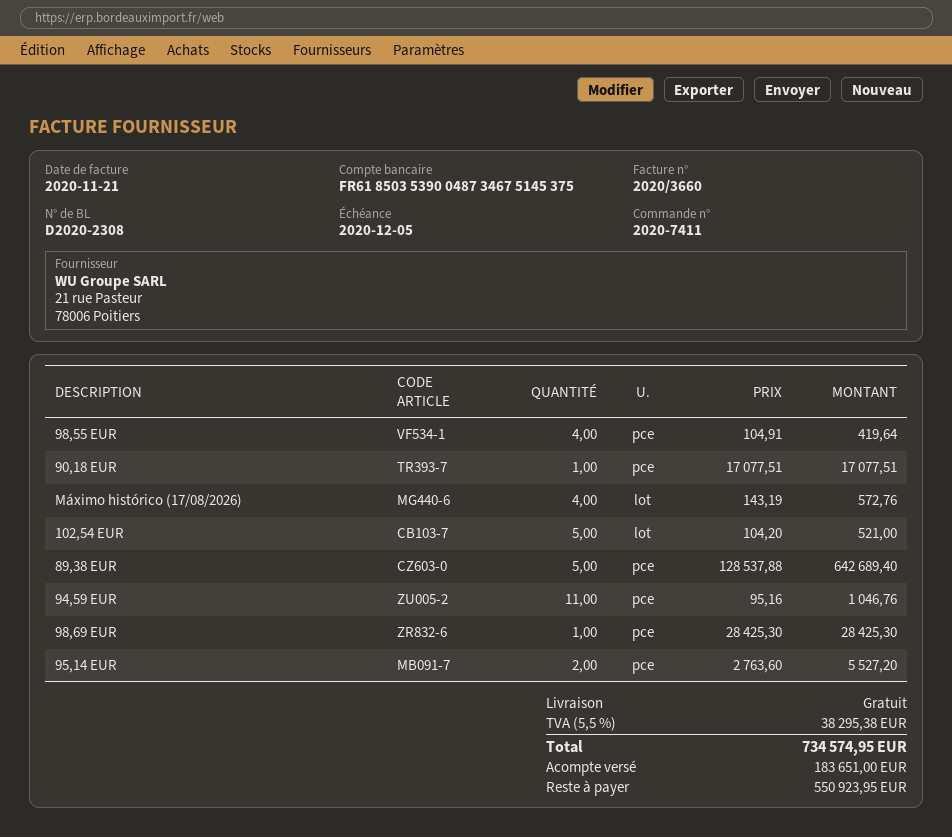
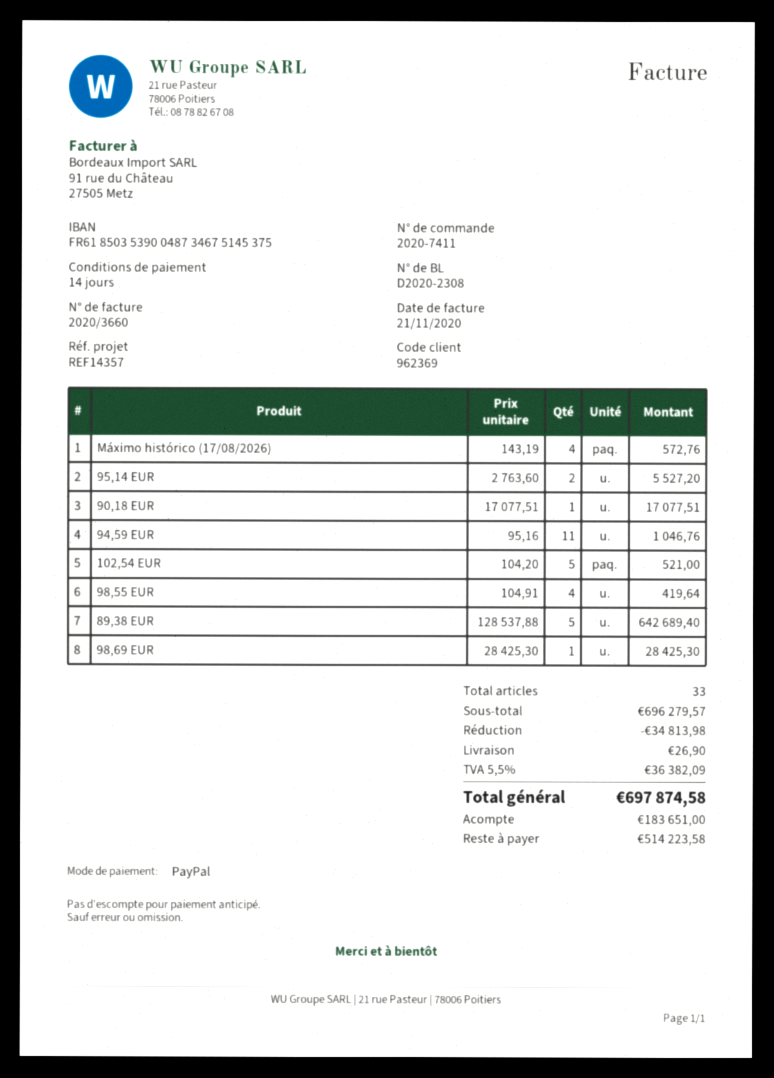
discount: none -> 34813.98
shipping: 0.00 -> 26.90
tax: 5.5% = 38295.38 -> 5.5% = 36382.09
total: 734574.95 -> 697874.58
balance: 550923.95 -> 514223.58

